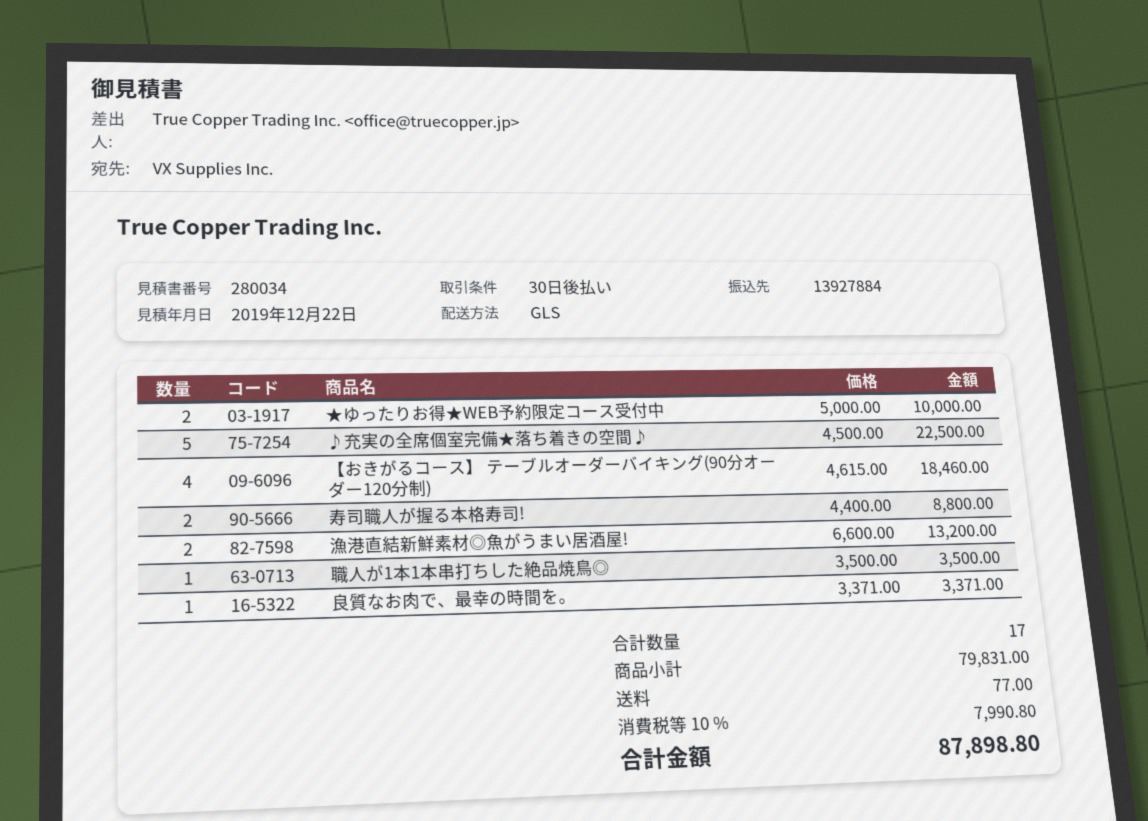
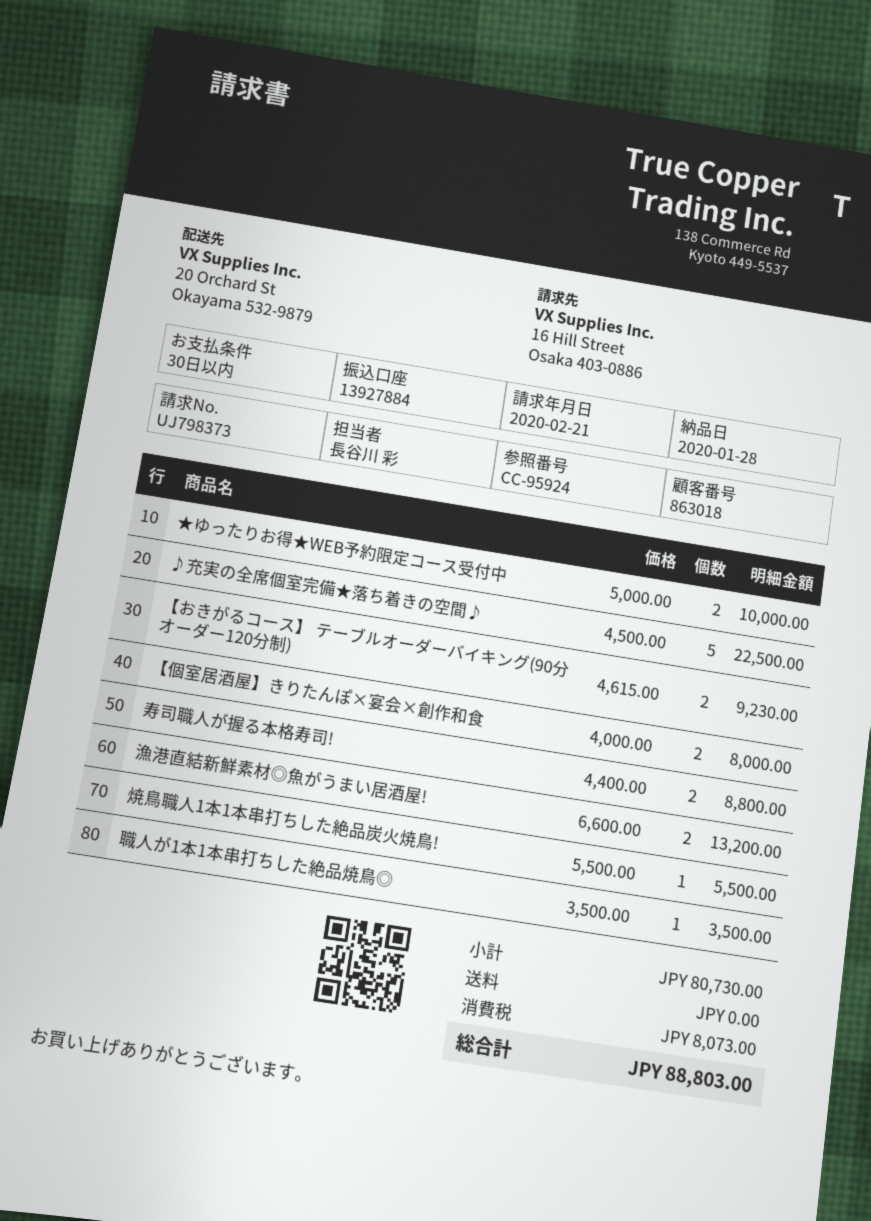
【おきがるコース】 テーブルオーダーバイキング(90分オーダー120分制): 4 x 4615.00 = 18460.00 -> 2 x 4615.00 = 9230.00
良質なお肉で、最幸の時間を。: 1 x 3371.00 = 3371.00 -> none
【個室居酒屋】きりたんぽ×宴会×創作和食: none -> 2 x 4000.00 = 8000.00
焼鳥職人1本1本串打ちした絶品炭火焼鳥!: none -> 1 x 5500.00 = 5500.00
subtotal: 79831.00 -> 80730.00
shipping: 77.00 -> 0.00
tax: 7990.80 -> 8073.00
total: 87898.80 -> 88803.00

